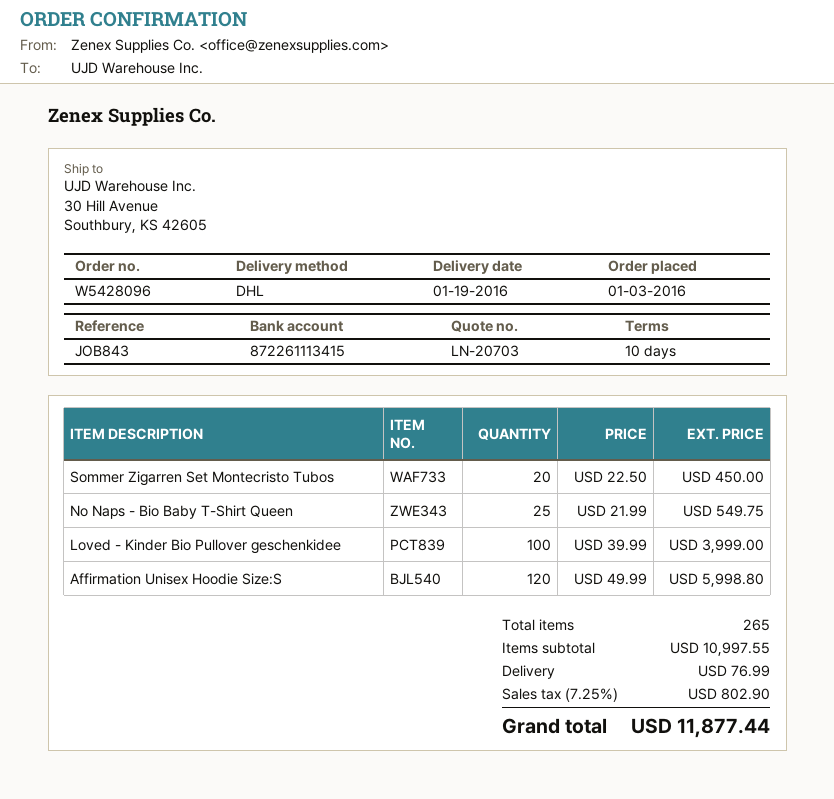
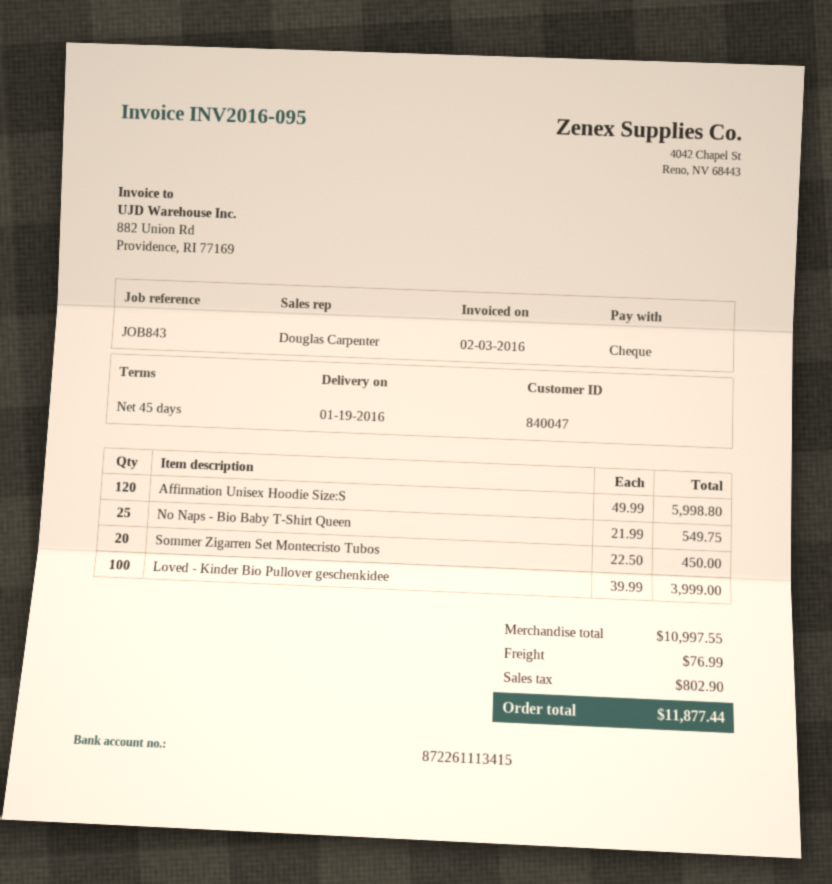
payment terms: 10 days -> 45 days

